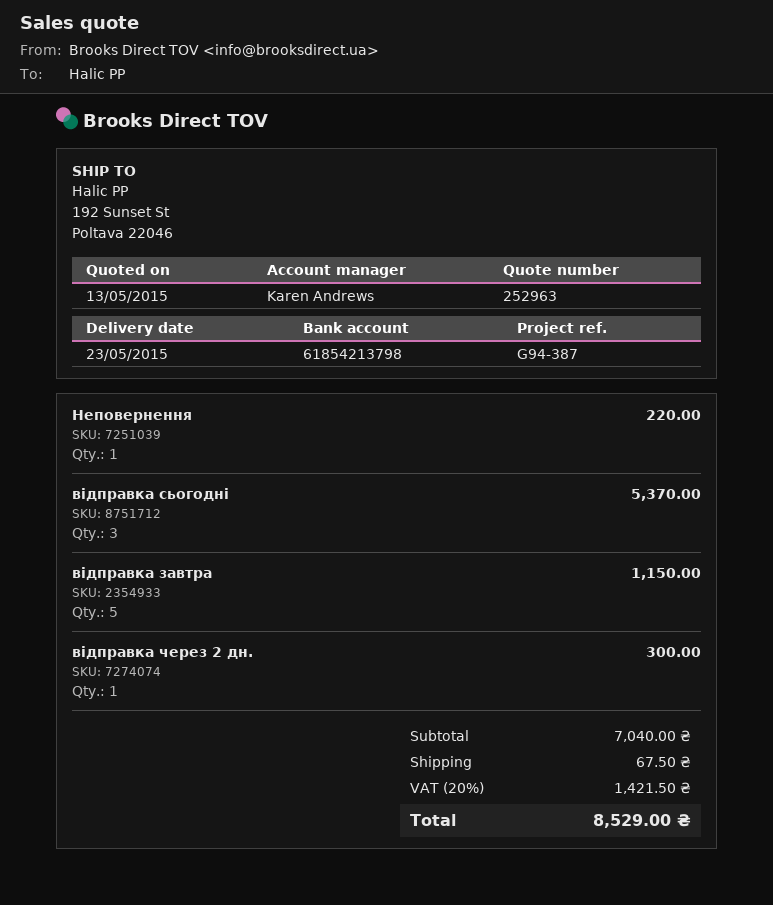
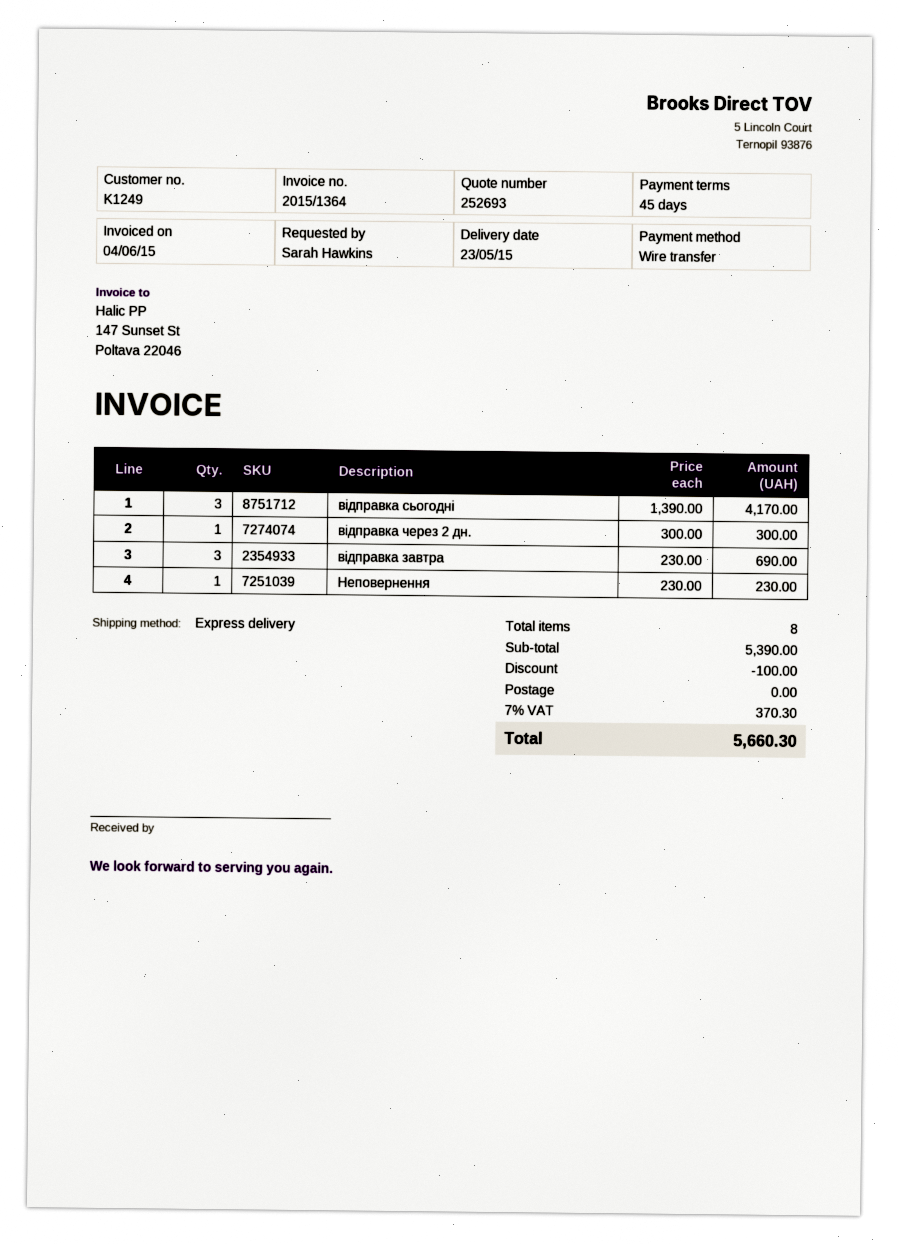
quote number: 252963 -> 252693
Неповернення: 1 for 220.00 -> 1 for 230.00
відправка сьогодні: 3 for 5370.00 -> 3 for 4170.00
відправка завтра: 5 for 1150.00 -> 3 for 690.00
subtotal: 7040.00 -> 5390.00
discount: none -> 100.00
shipping: 67.50 -> 0.00
tax: 20% = 1421.50 -> 7% = 370.30
total: 8529.00 -> 5660.30

